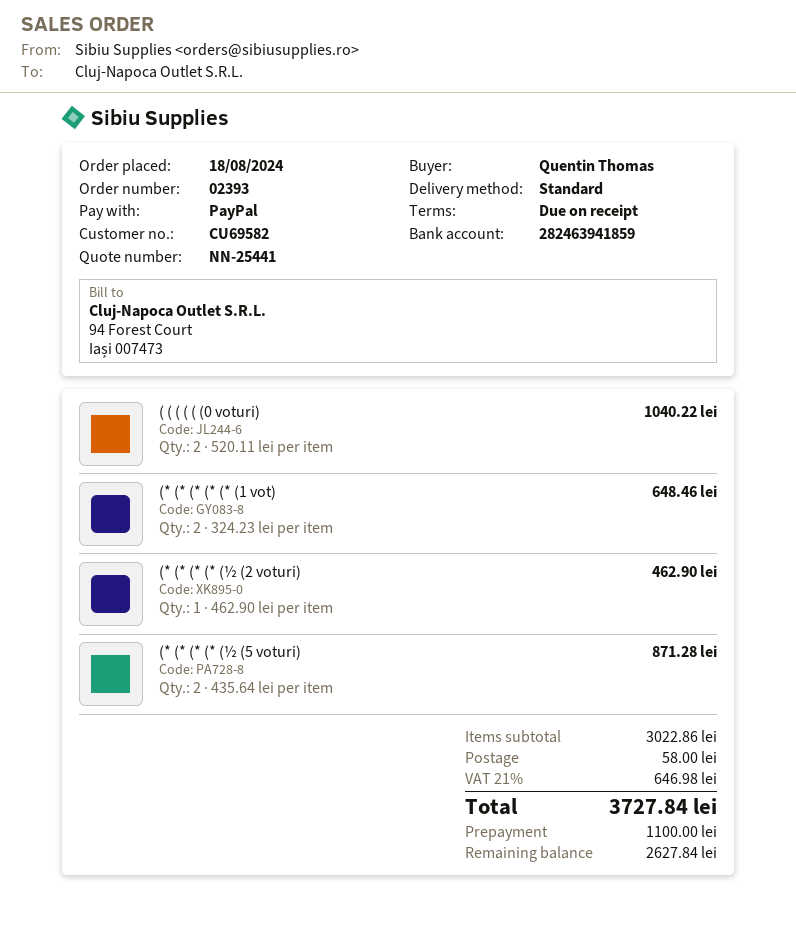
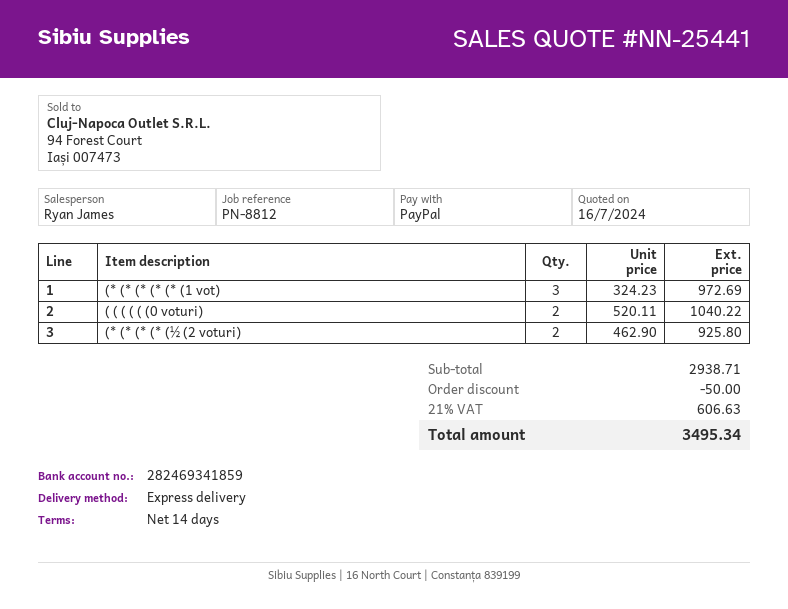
payment terms: on receipt -> 14 days
bank account: 282463941859 -> 282469341859
shipping method: standard -> express
(* (* (* (* (* (1 vot): 2 x 324.23 = 648.46 -> 3 x 324.23 = 972.69
(* (* (* (* (½ (2 voturi): 1 x 462.90 = 462.90 -> 2 x 462.90 = 925.80
(* (* (* (* (½ (5 voturi): 2 x 435.64 = 871.28 -> none
subtotal: 3022.86 -> 2938.71
discount: none -> 50.00
shipping: 58.00 -> none
tax: 21% = 646.98 -> 21% = 606.63
total: 3727.84 -> 3495.34

